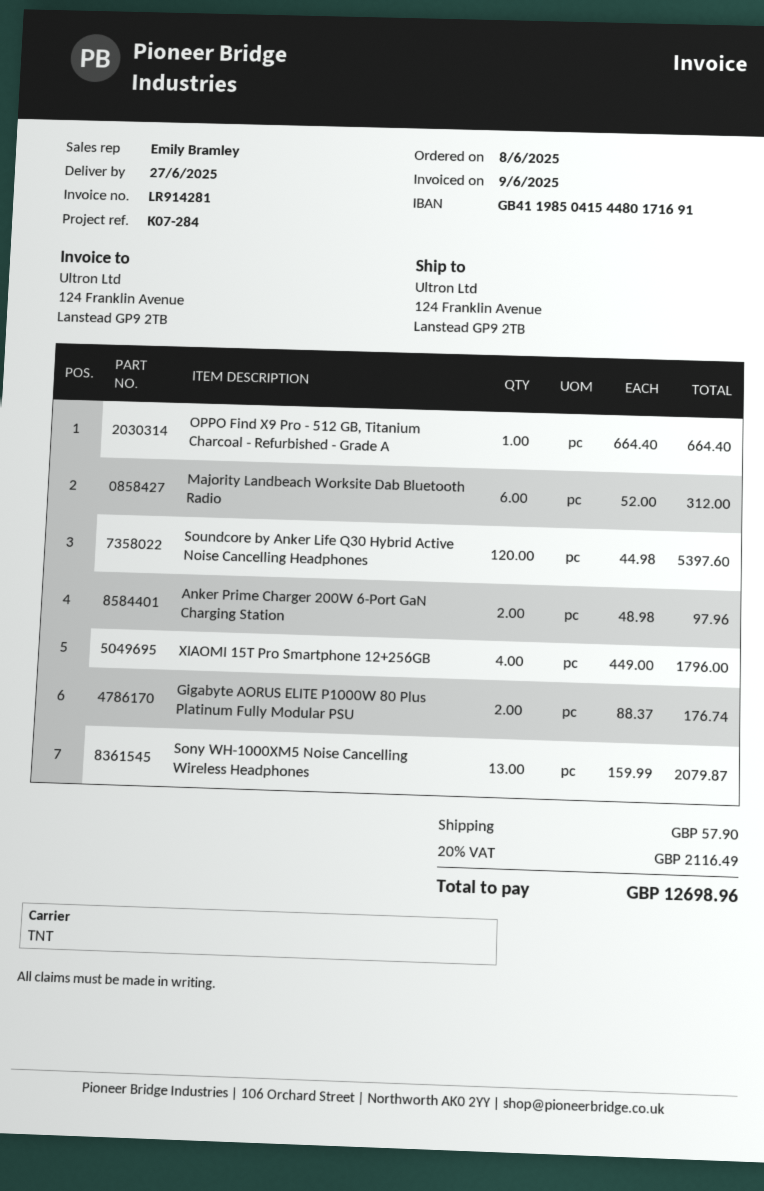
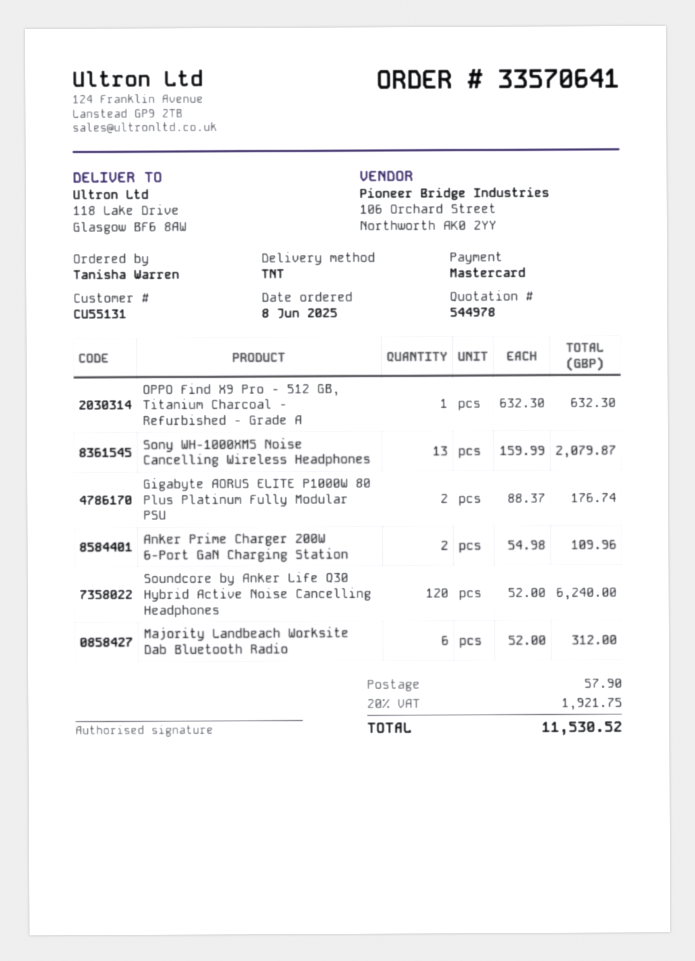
ship to: 124 Franklin Avenue, Lanstead GP9 2TB -> 118 Lake Drive, Glasgow BF6 8AW
OPPO Find X9 Pro - 512 GB, Titanium Charcoal - Refurbished - Grade A: 1 x 664.40 = 664.40 -> 1 x 632.30 = 632.30
Soundcore by Anker Life Q30 Hybrid Active Noise Cancelling Headphones: 120 x 44.98 = 5397.60 -> 120 x 52.00 = 6240.00
Anker Prime Charger 200W 6-Port GaN Charging Station: 2 x 48.98 = 97.96 -> 2 x 54.98 = 109.96
XIAOMI 15T Pro Smartphone 12+256GB: 4 x 449.00 = 1796.00 -> none
tax: 20% = 2116.49 -> 20% = 1921.75
total: 12698.96 -> 11530.52

